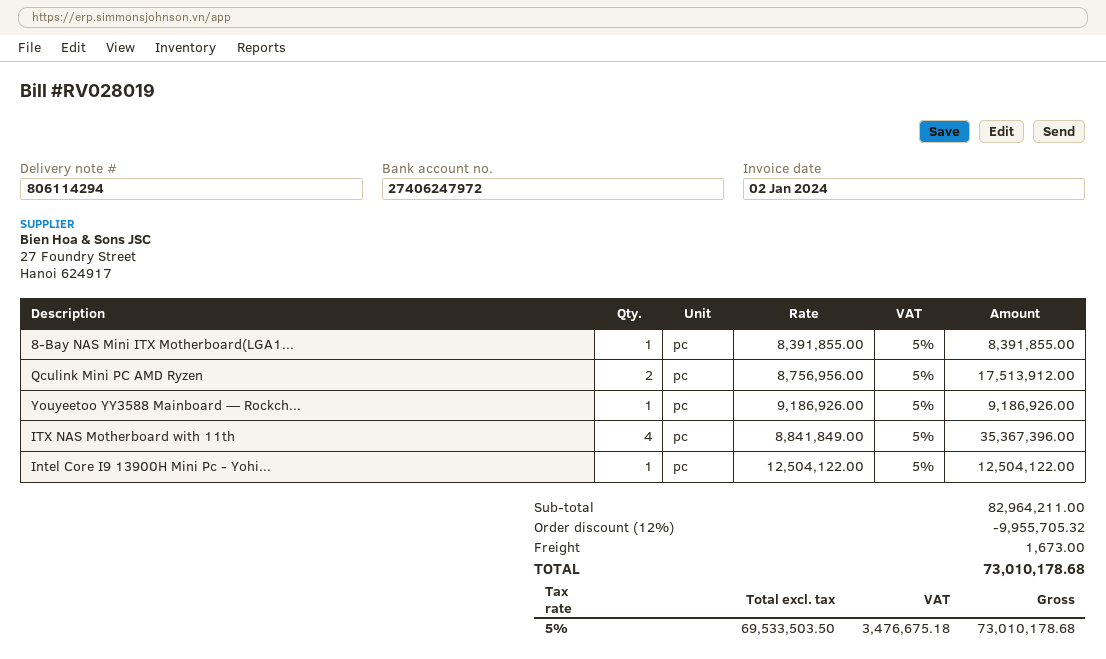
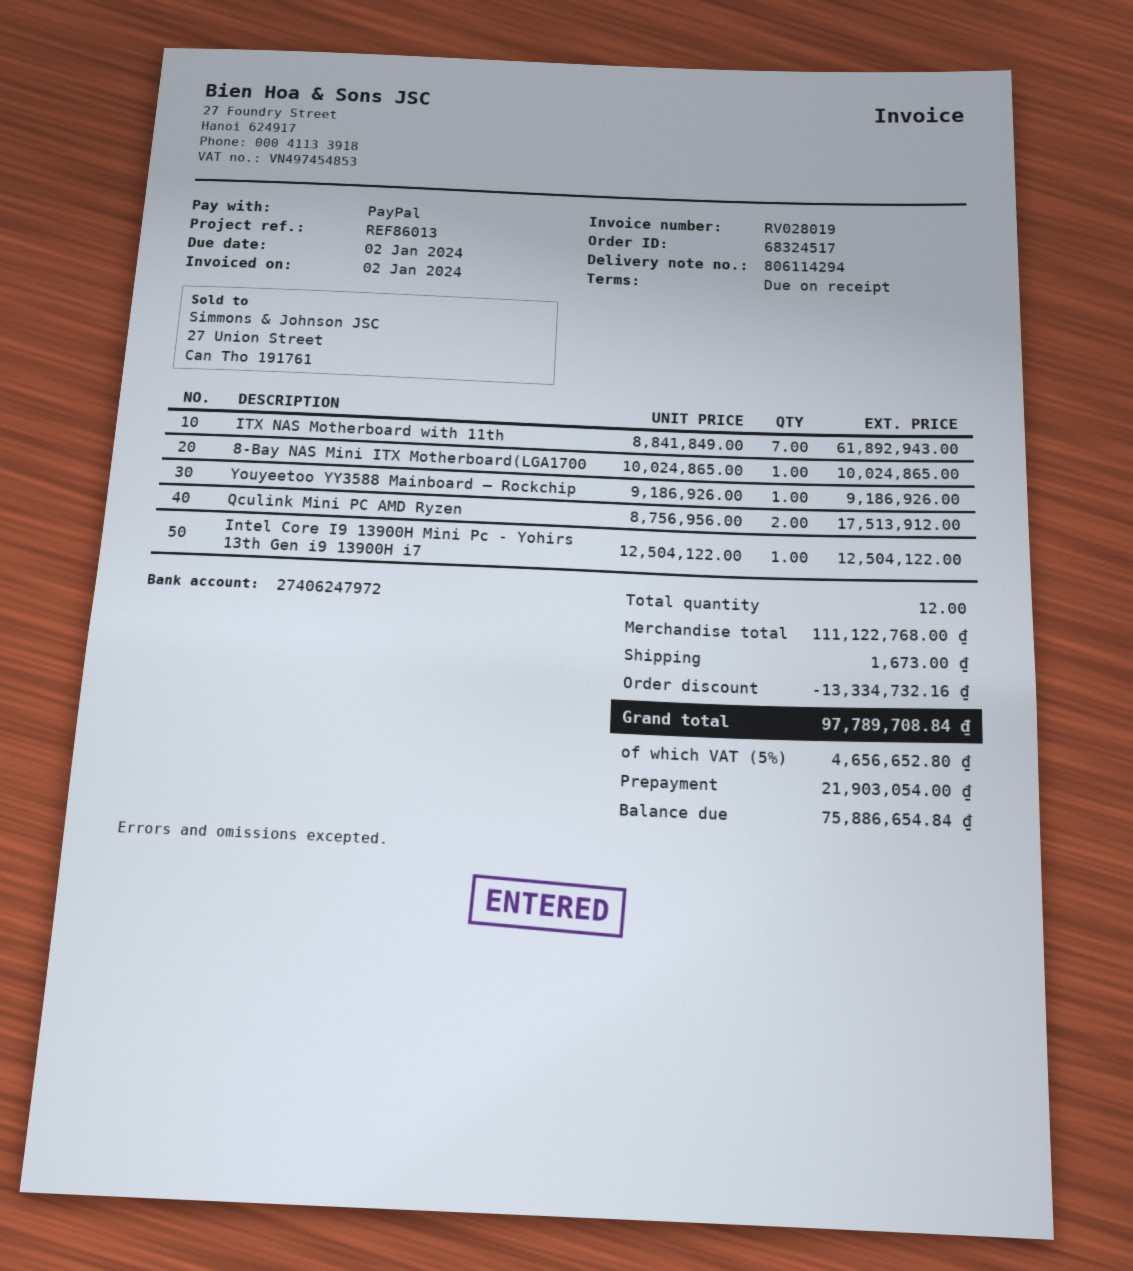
8-Bay NAS Mini ITX Motherboard(LGA1...: 1 x 8391855.00 = 8391855.00 -> 1 x 10024865.00 = 10024865.00
ITX NAS Motherboard with 11th: 4 x 8841849.00 = 35367396.00 -> 7 x 8841849.00 = 61892943.00
subtotal: 82964211.00 -> 111122768.00
discount: 9955705.32 -> 13334732.16
tax: 5% = 3476675.18 -> 5% = 4656652.80
total: 73010178.68 -> 97789708.84

